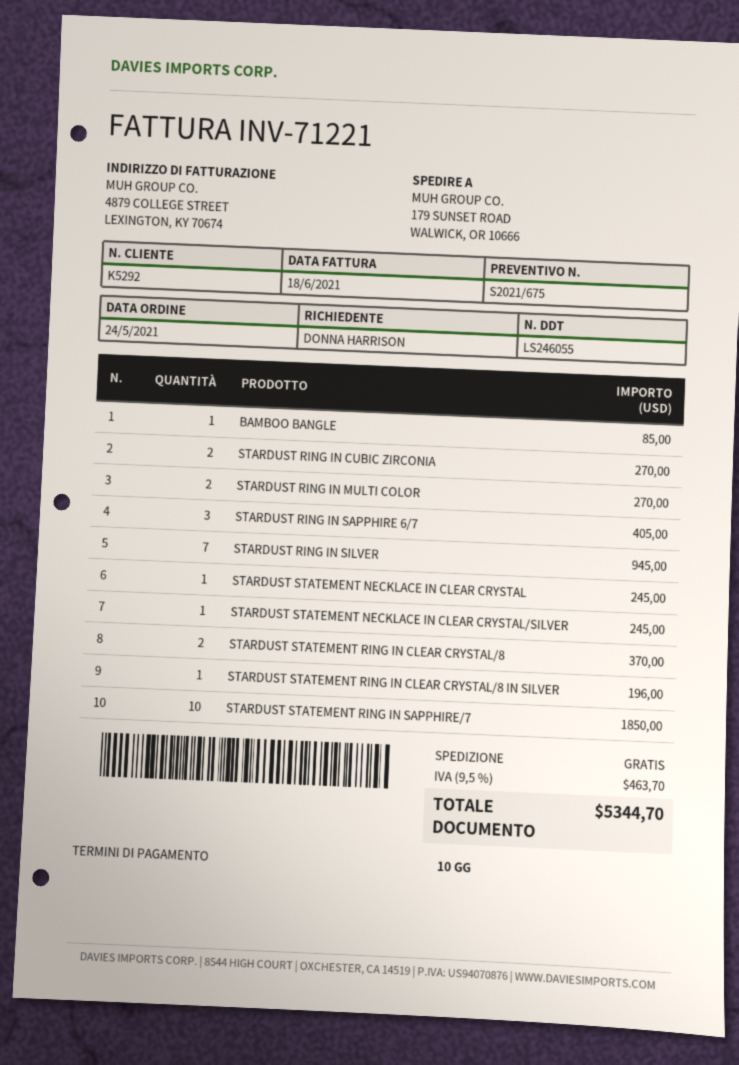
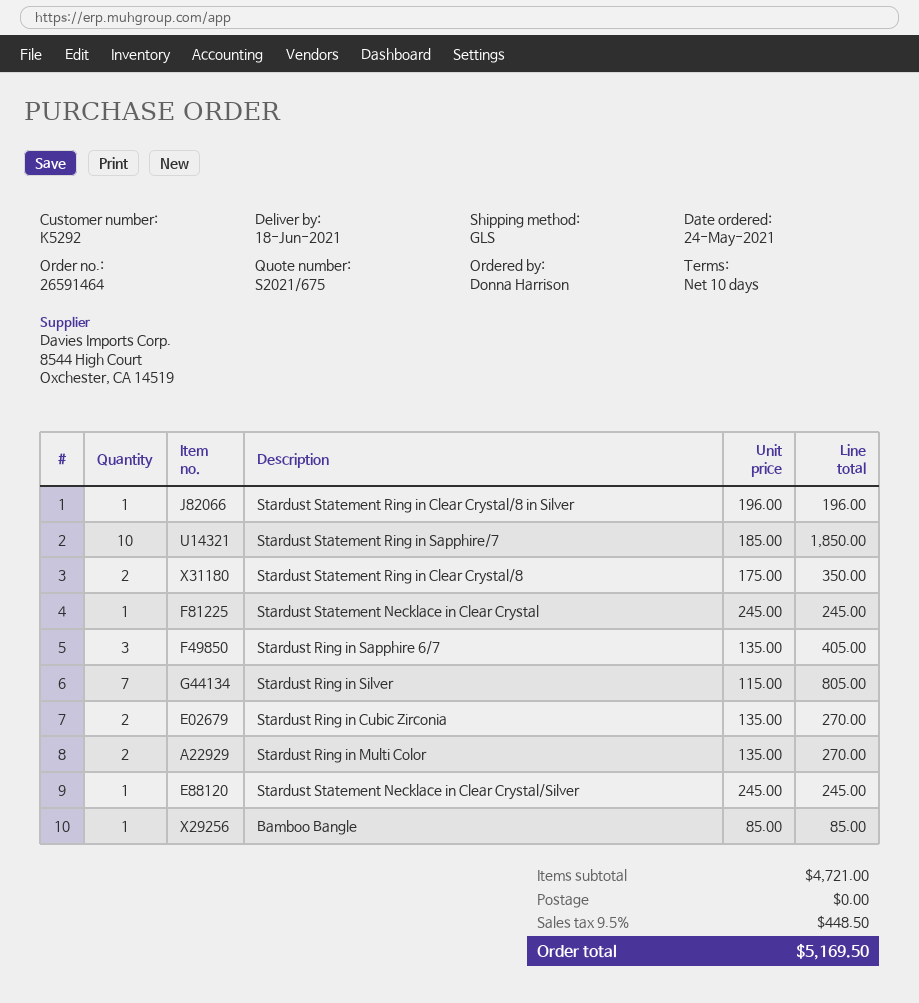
STARDUST RING IN SILVER: 7 for 945.00 -> 7 for 805.00
STARDUST STATEMENT RING IN CLEAR CRYSTAL/8: 2 for 370.00 -> 2 for 350.00
tax: 9.5% = 463.70 -> 9.5% = 448.50
total: 5344.70 -> 5169.50

